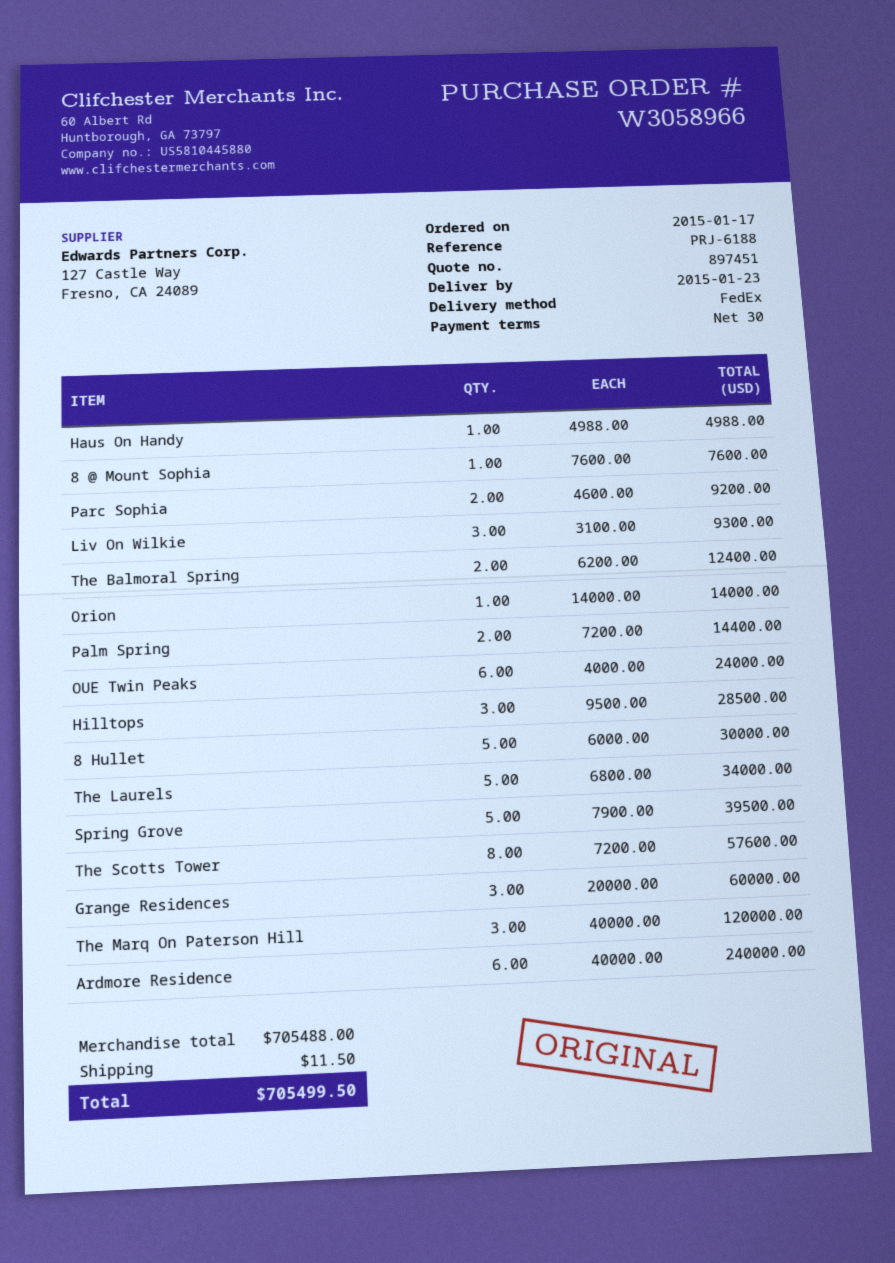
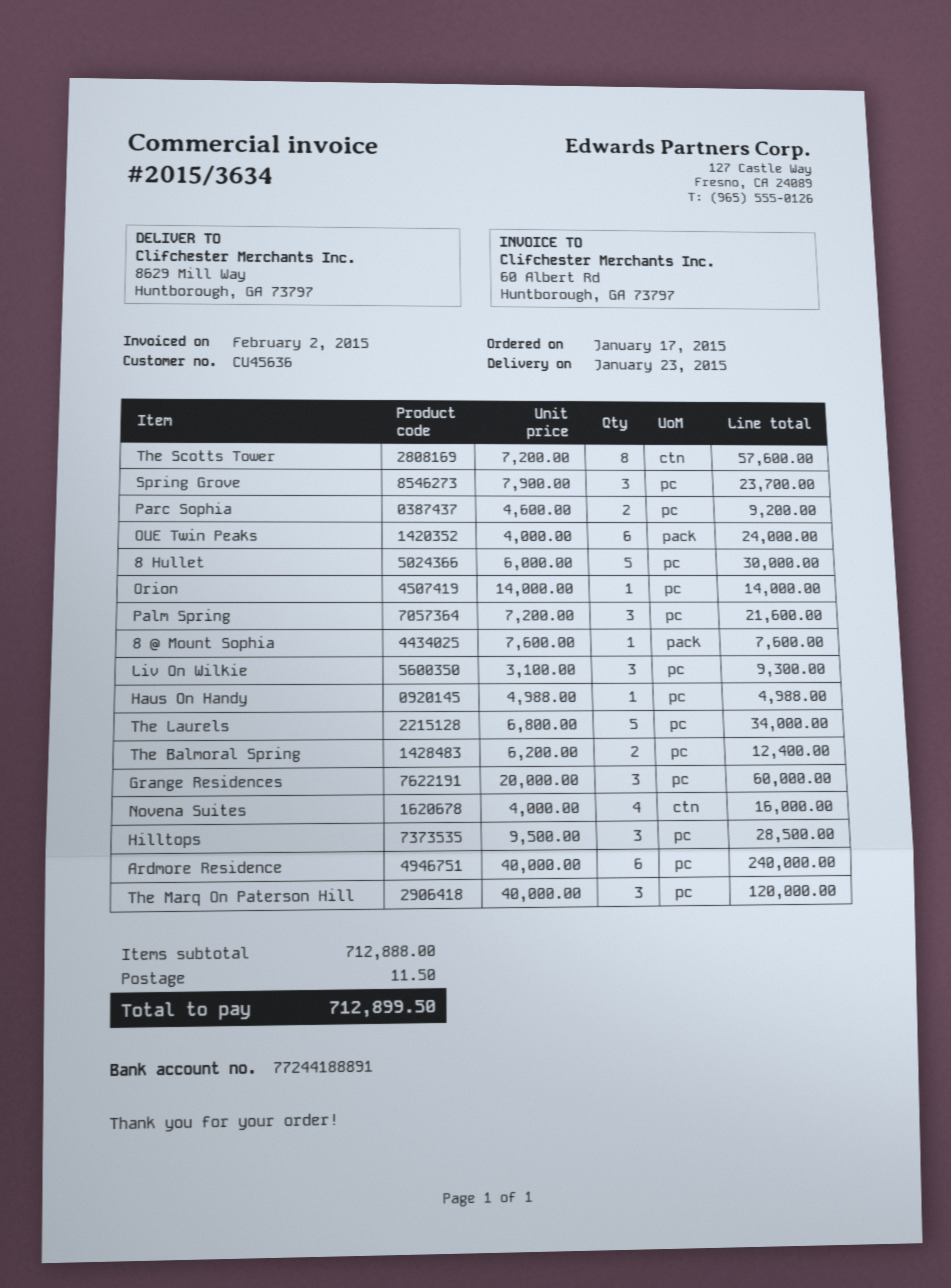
Palm Spring: 2 x 7200.00 = 14400.00 -> 3 x 7200.00 = 21600.00
Spring Grove: 5 x 7900.00 = 39500.00 -> 3 x 7900.00 = 23700.00
Novena Suites: none -> 4 x 4000.00 = 16000.00
subtotal: 705488.00 -> 712888.00
total: 705499.50 -> 712899.50

